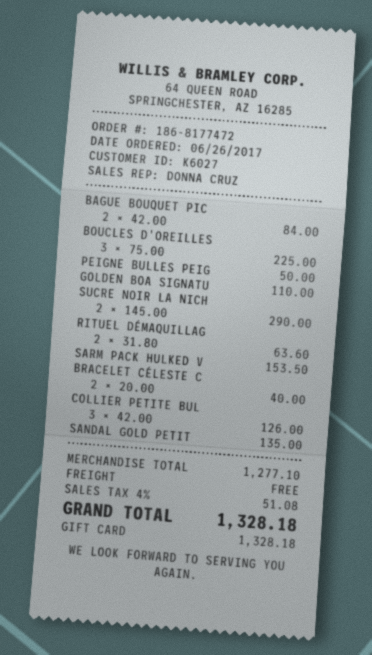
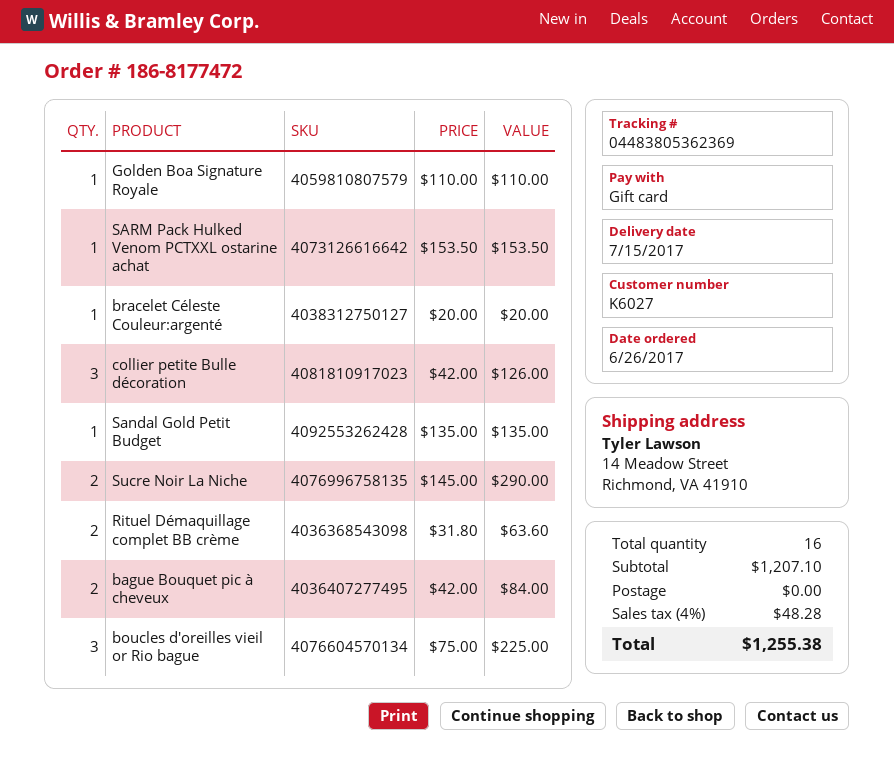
PEIGNE BULLES PEIG: 1 x 50.00 = 50.00 -> none
BRACELET CÉLESTE C: 2 x 20.00 = 40.00 -> 1 x 20.00 = 20.00
subtotal: 1277.10 -> 1207.10
tax: 4% = 51.08 -> 4% = 48.28
total: 1328.18 -> 1255.38

